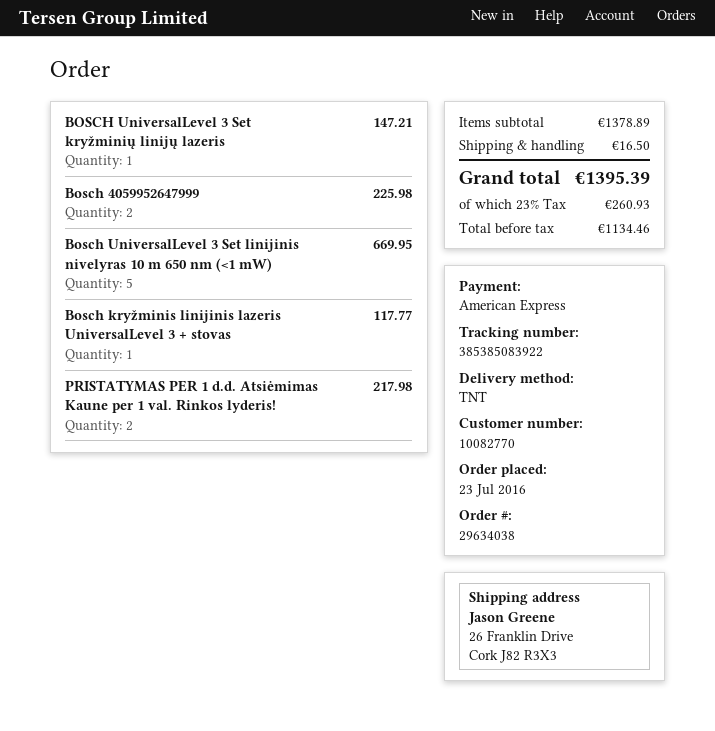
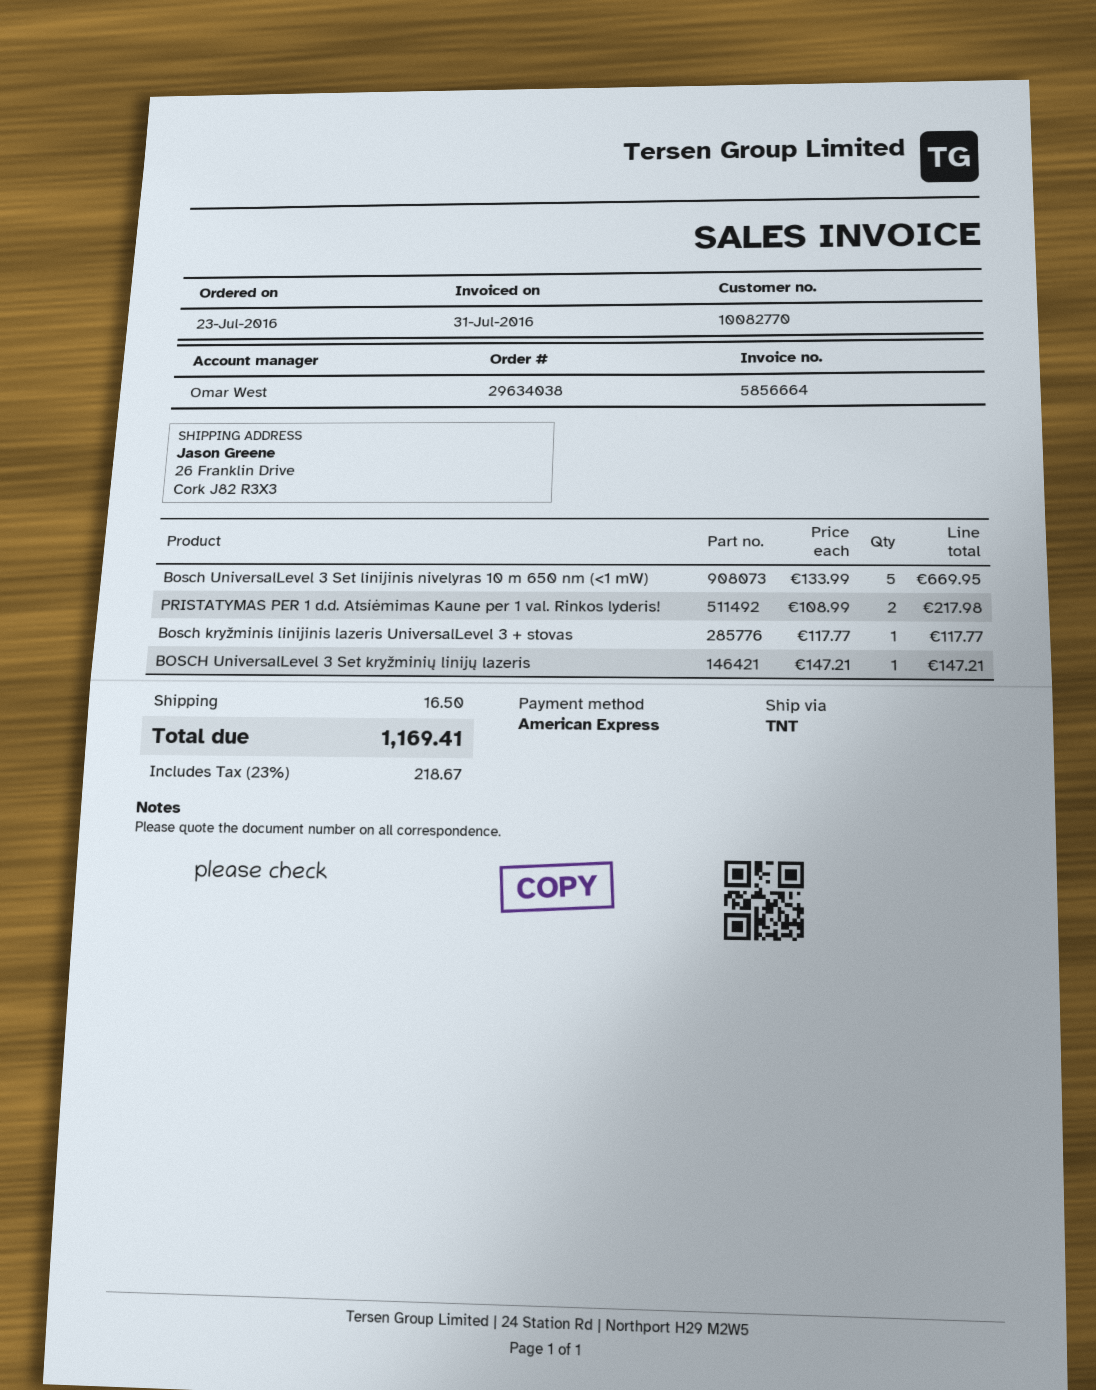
Bosch 4059952647999: 2 for 225.98 -> none
tax: 23% = 260.93 -> 23% = 218.67
total: 1395.39 -> 1169.41

